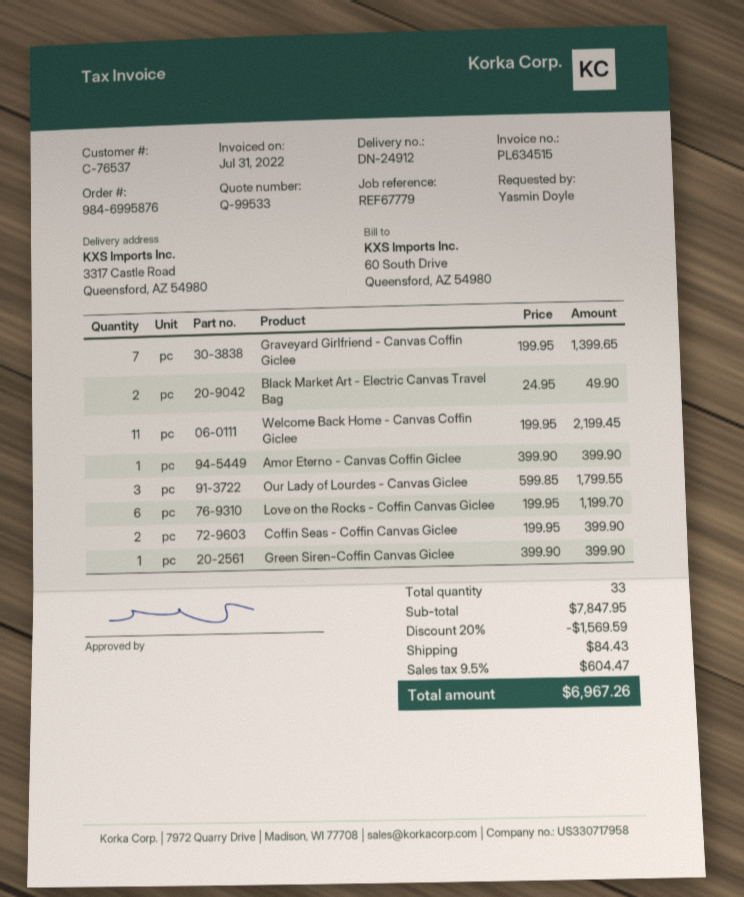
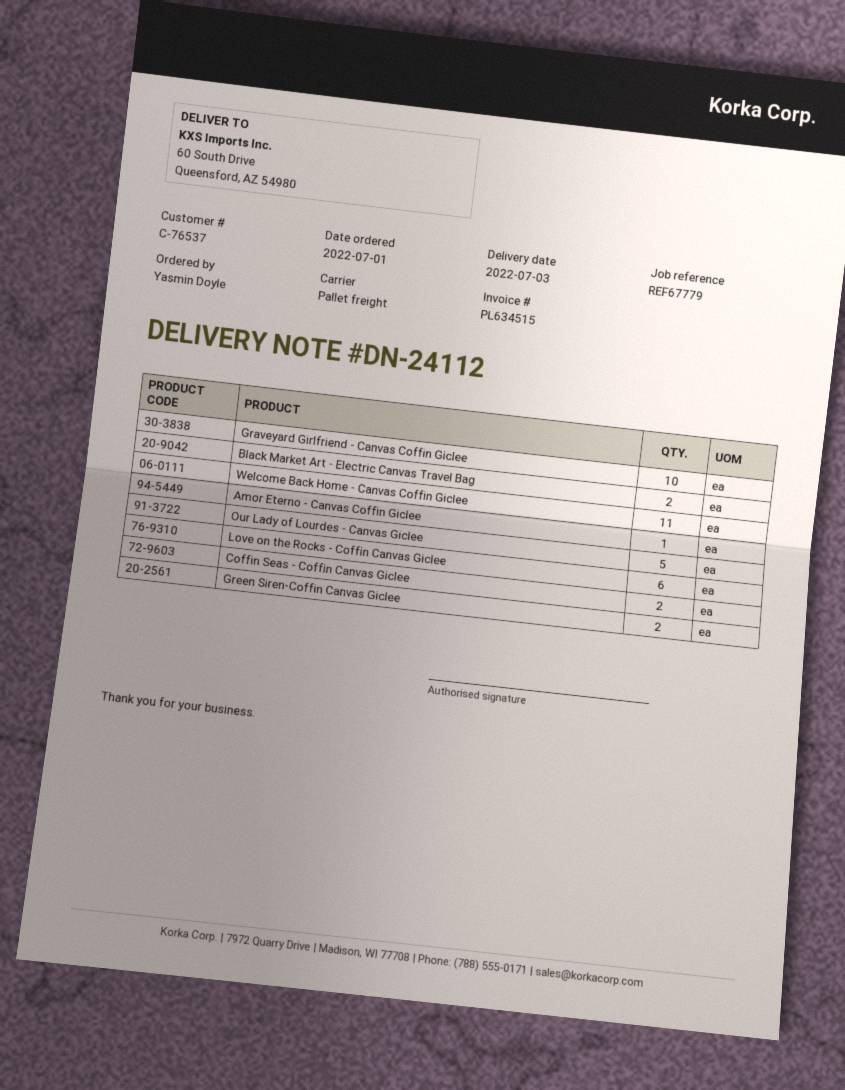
delivery note number: DN-24912 -> DN-24112
ship to: 3317 Castle Road, Queensford, AZ 54980 -> 60 South Drive, Queensford, AZ 54980
Graveyard Girlfriend - Canvas Coffin Giclee: 7 -> 10
Our Lady of Lourdes - Canvas Giclee: 3 -> 5
Green Siren-Coffin Canvas Giclee: 1 -> 2

